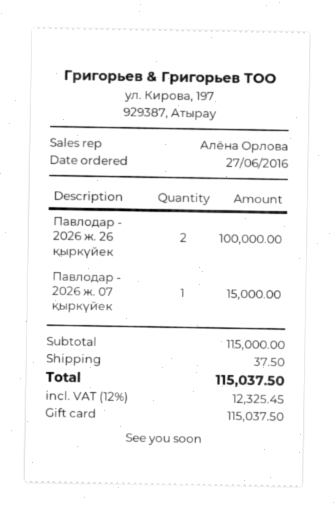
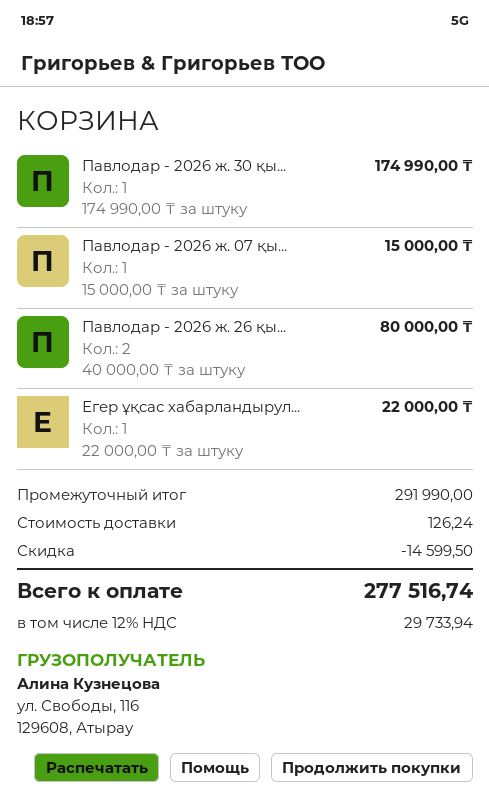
Павлодар - 2026 ж. 26 қыркүйек: 2 for 100000.00 -> 2 for 80000.00
Павлодар - 2026 ж. 30 қы...: none -> 1 for 174990.00
Егер ұқсас хабарландырул...: none -> 1 for 22000.00
subtotal: 115000.00 -> 291990.00
discount: none -> 14599.50
shipping: 37.50 -> 126.24
tax: 12% = 12325.45 -> 12% = 29733.94
total: 115037.50 -> 277516.74

